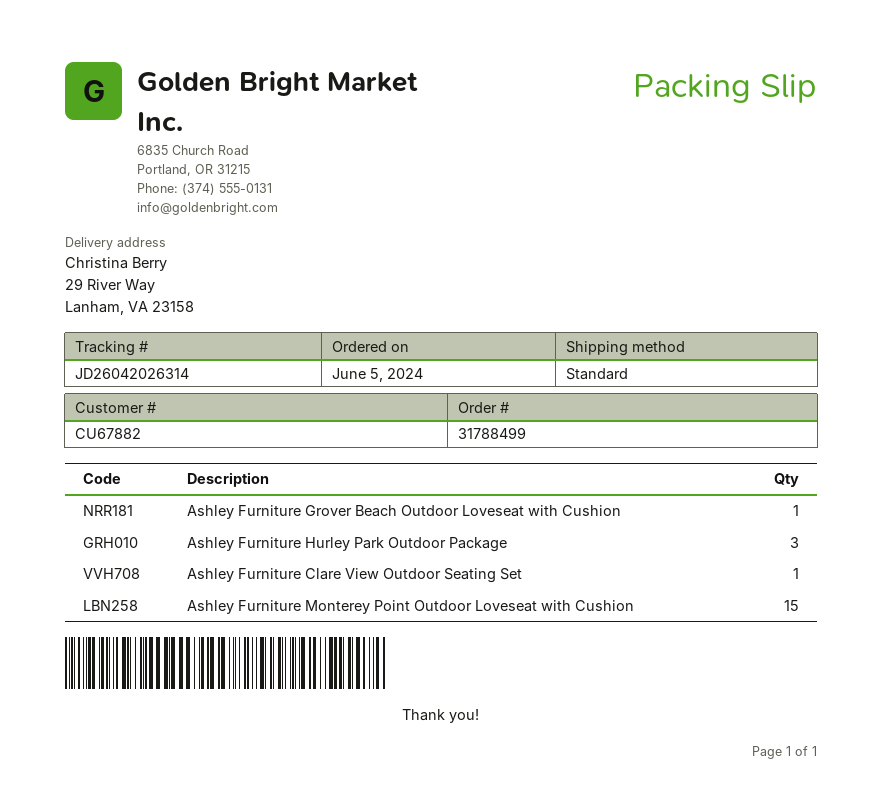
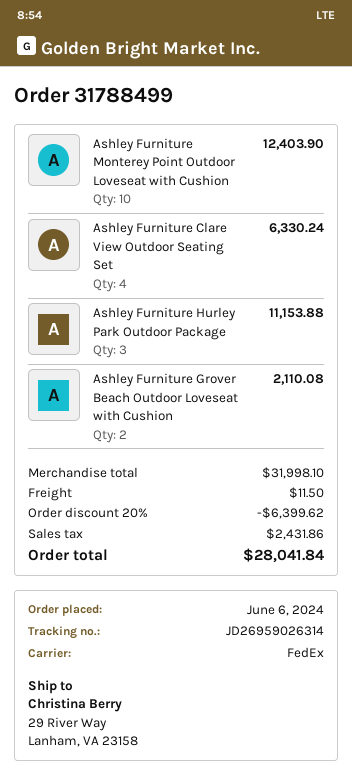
order date: 2024-06-05 -> 2024-06-06
shipping method: standard -> FedEx
tracking number: JD26042026314 -> JD26959026314
Ashley Furniture Grover Beach Outdoor Loveseat with Cushion: 1 -> 2
Ashley Furniture Clare View Outdoor Seating Set: 1 -> 4
Ashley Furniture Monterey Point Outdoor Loveseat with Cushion: 15 -> 10

